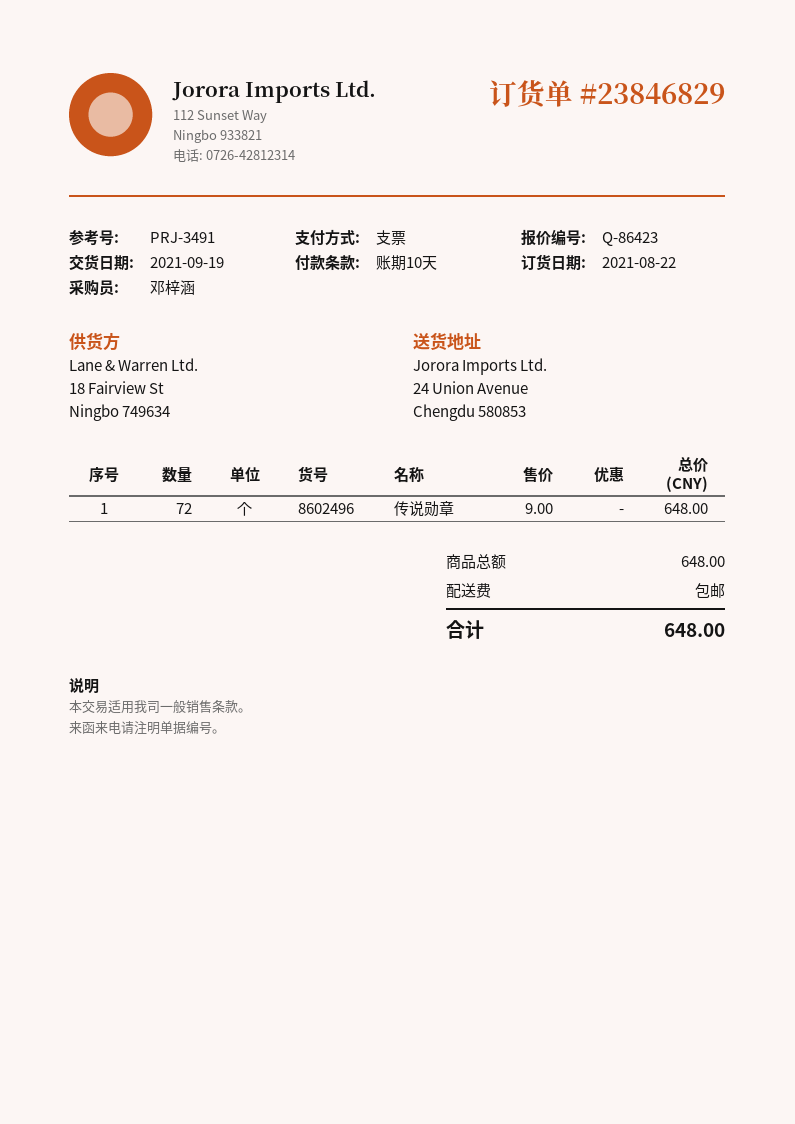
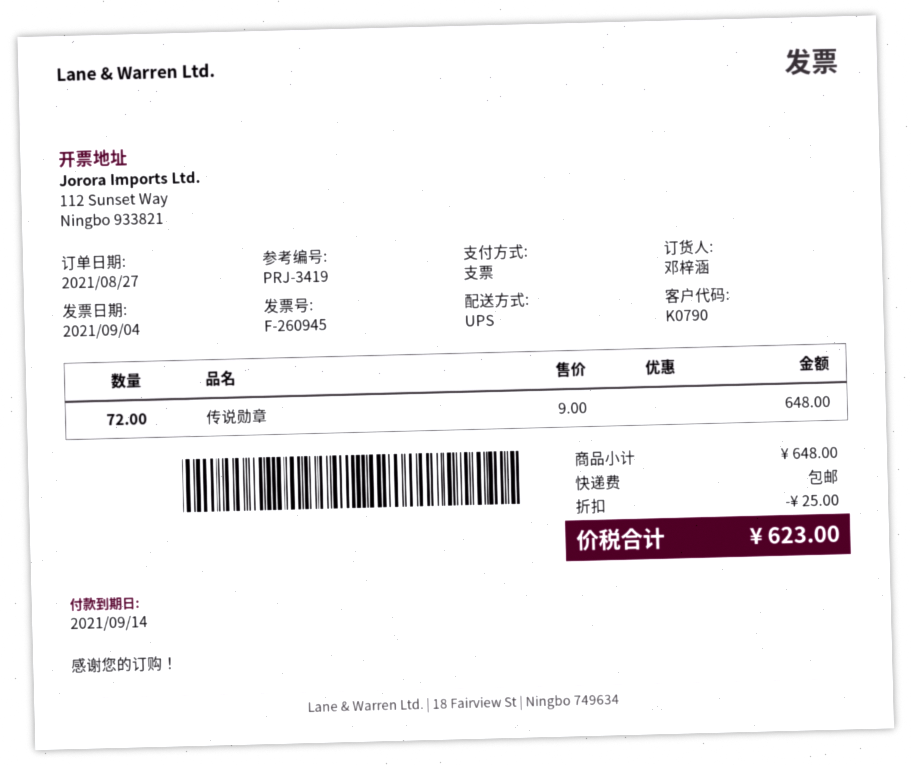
order date: 2021-08-22 -> 2021-08-27
reference: PRJ-3491 -> PRJ-3419
discount: none -> 25.00
total: 648.00 -> 623.00

